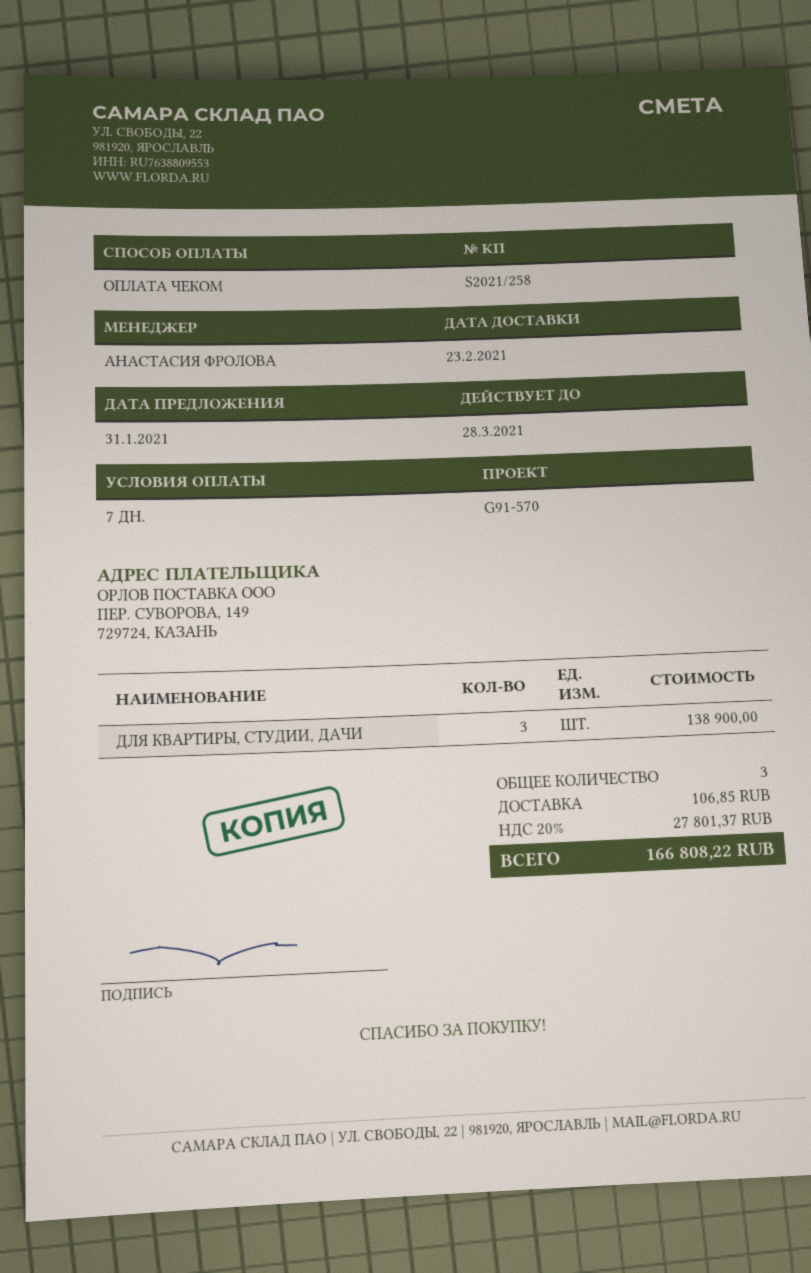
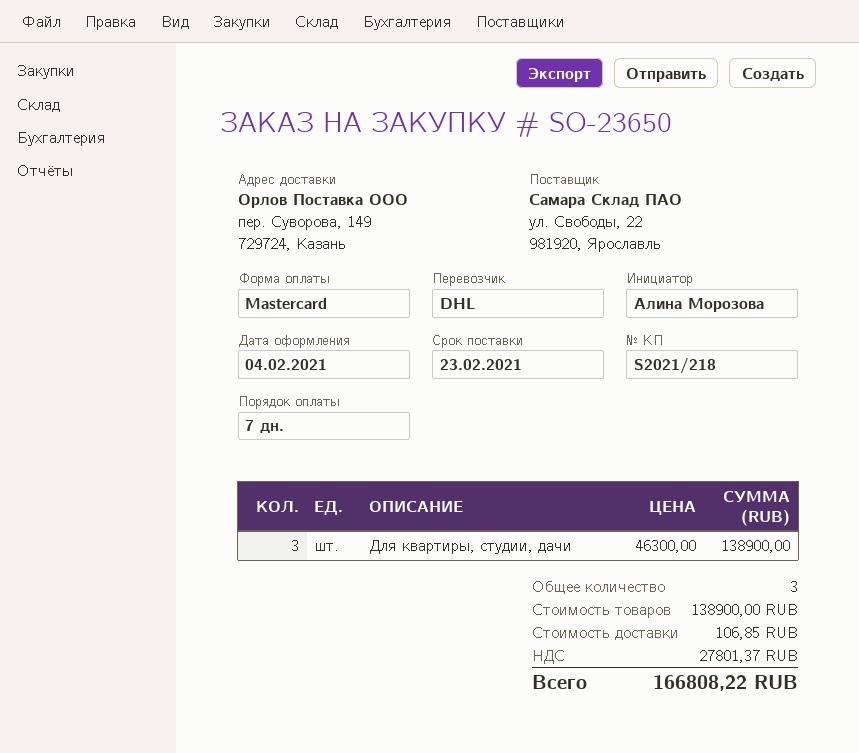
quote number: S2021/258 -> S2021/218
payment method: cheque -> Mastercard

